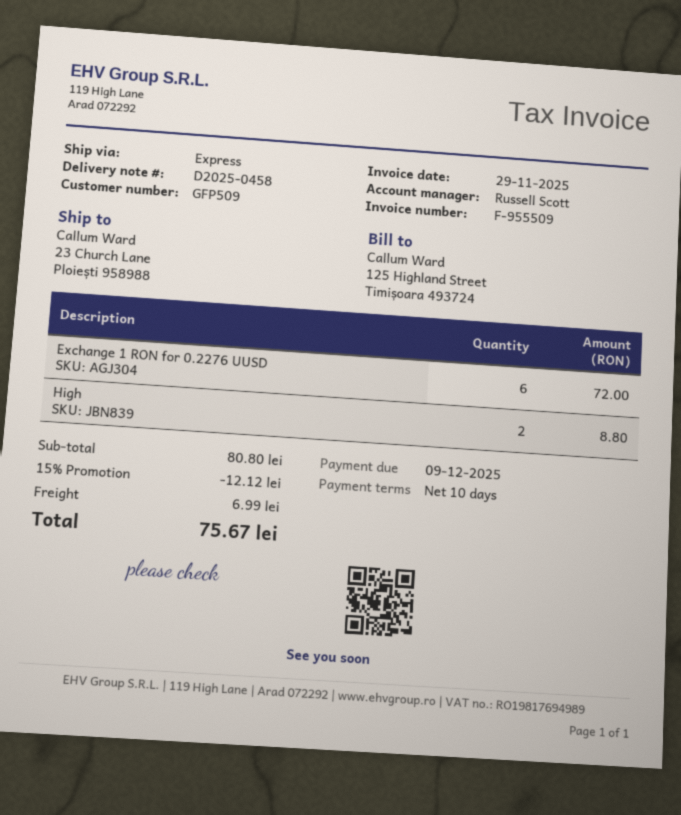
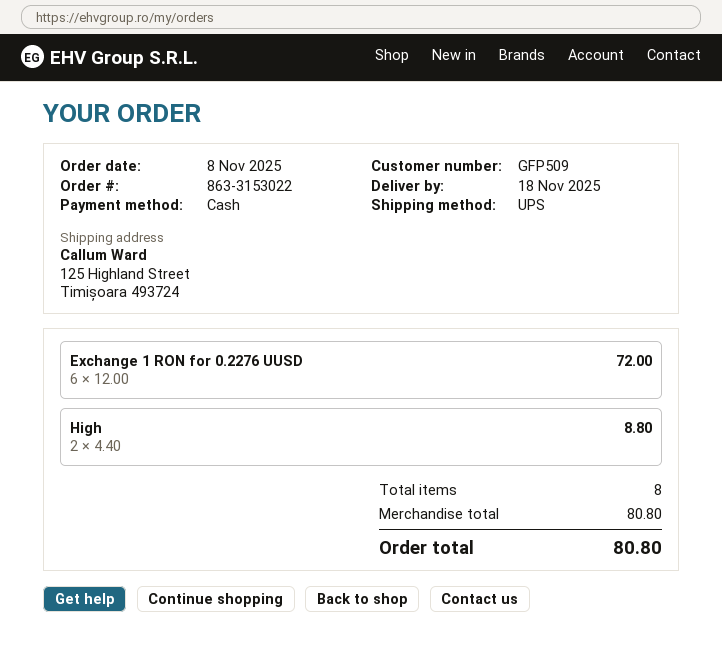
shipping method: express -> UPS
ship to: 23 Church Lane, Ploiești 958988 -> 125 Highland Street, Timișoara 493724
discount: 15% = 12.12 -> none
shipping: 6.99 -> none
total: 75.67 -> 80.80

